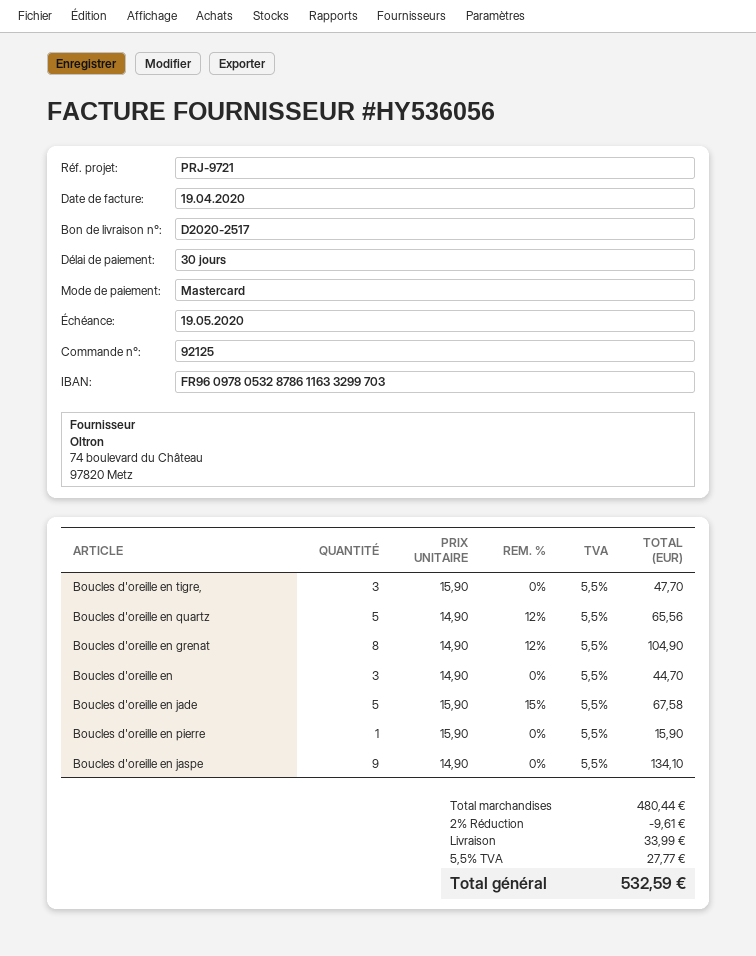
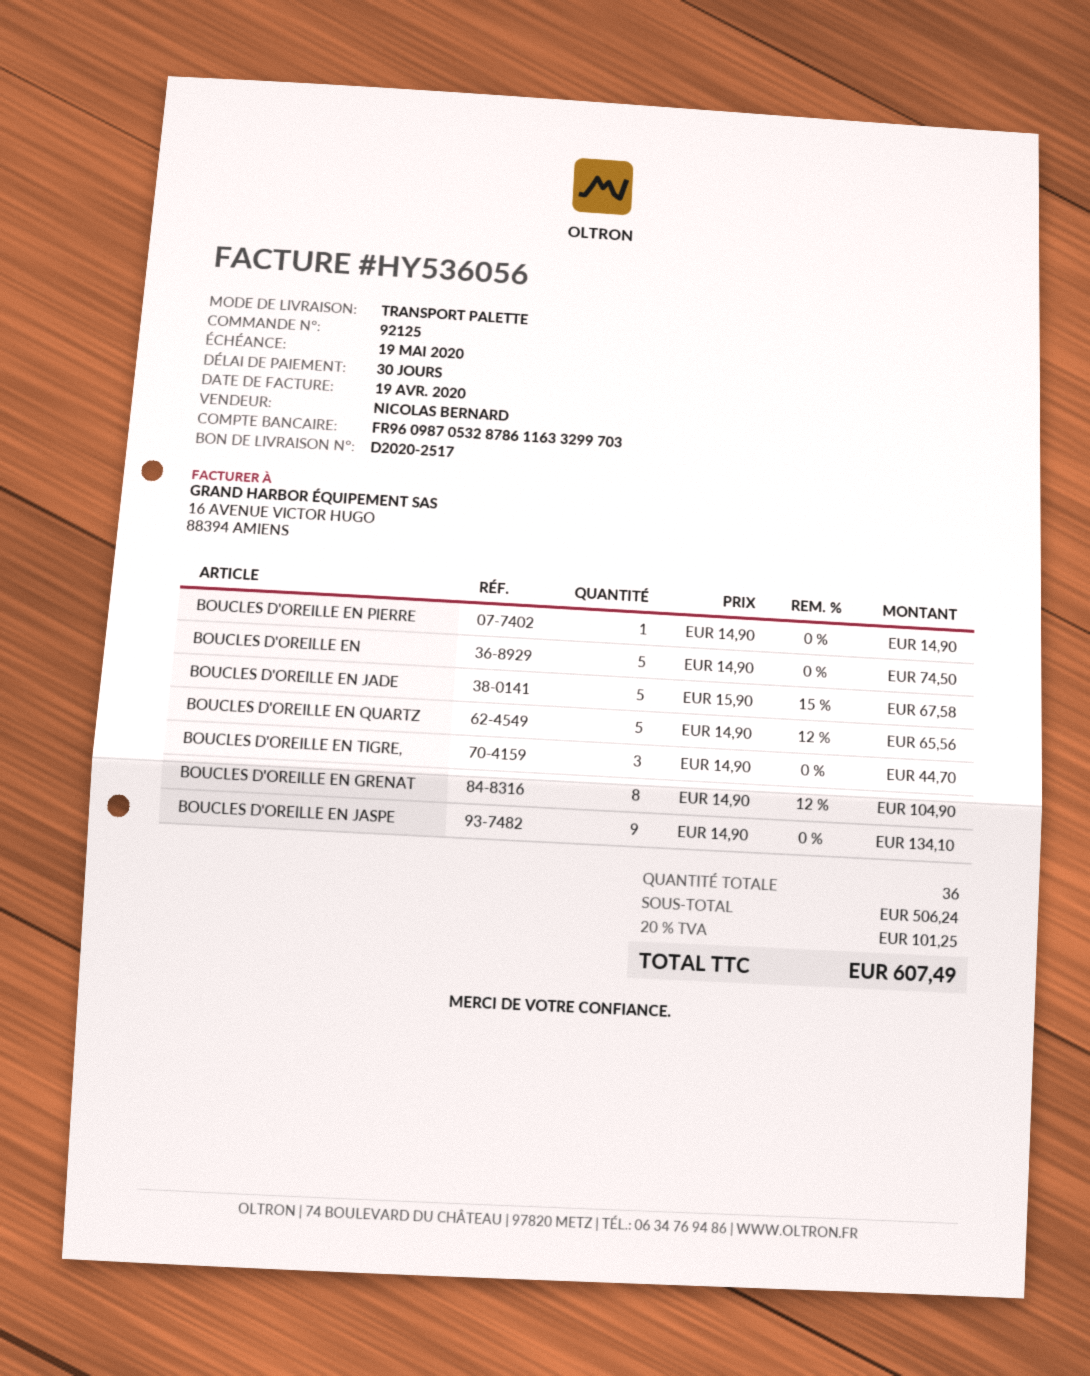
bank account: FR9609780532878611633299703 -> FR9609870532878611633299703
Boucles d'oreille en tigre,: 3 x 15.90 = 47.70 -> 3 x 14.90 = 44.70
Boucles d'oreille en: 3 x 14.90 = 44.70 -> 5 x 14.90 = 74.50
Boucles d'oreille en pierre: 1 x 15.90 = 15.90 -> 1 x 14.90 = 14.90
subtotal: 480.44 -> 506.24
discount: 2% = 9.61 -> none
shipping: 33.99 -> none
tax: 5.5% = 27.77 -> 20% = 101.25
total: 532.59 -> 607.49

